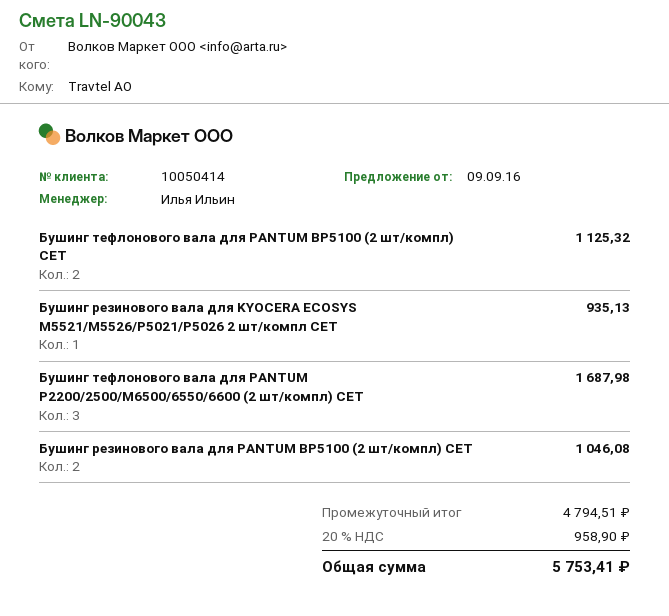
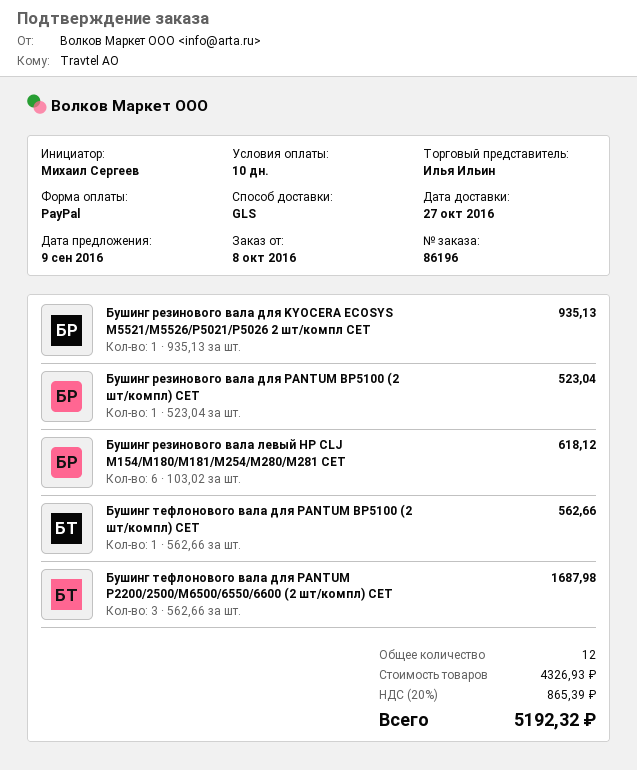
Бушинг тефлонового вала для PANTUM BP5100 (2 шт/компл) CET: 2 for 1125.32 -> 1 for 562.66
Бушинг резинового вала для PANTUM BP5100 (2 шт/компл) CET: 2 for 1046.08 -> 1 for 523.04
Бушинг резинового вала левый HP CLJ M154/M180/M181/M254/M280/M281 CET: none -> 6 for 618.12
subtotal: 4794.51 -> 4326.93
tax: 20% = 958.90 -> 20% = 865.39
total: 5753.41 -> 5192.32

